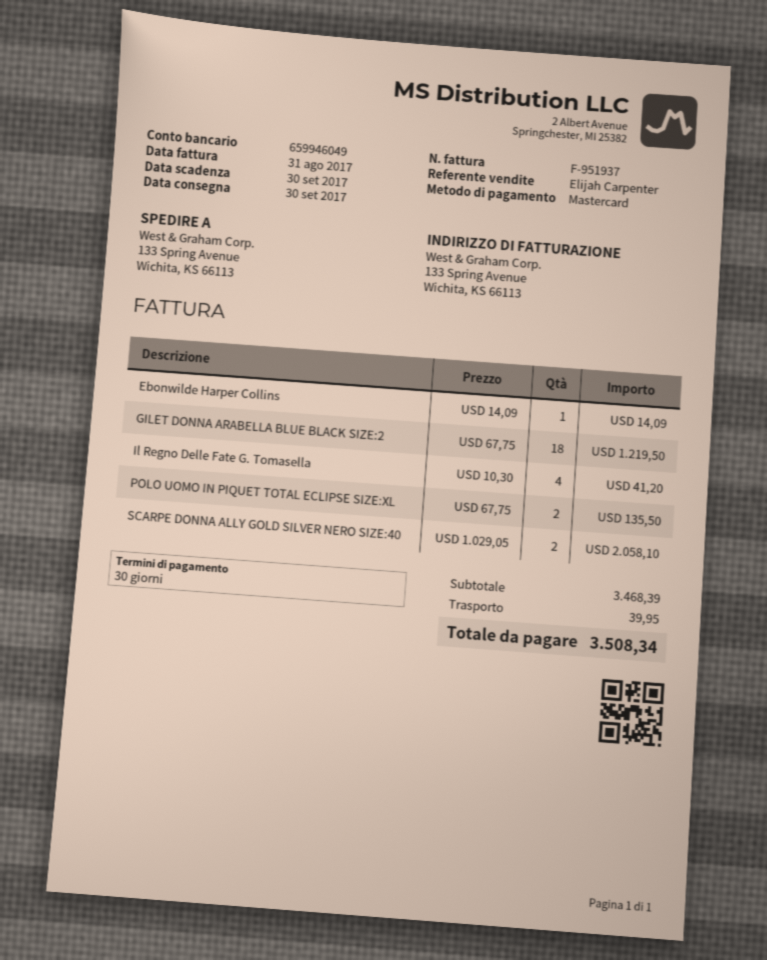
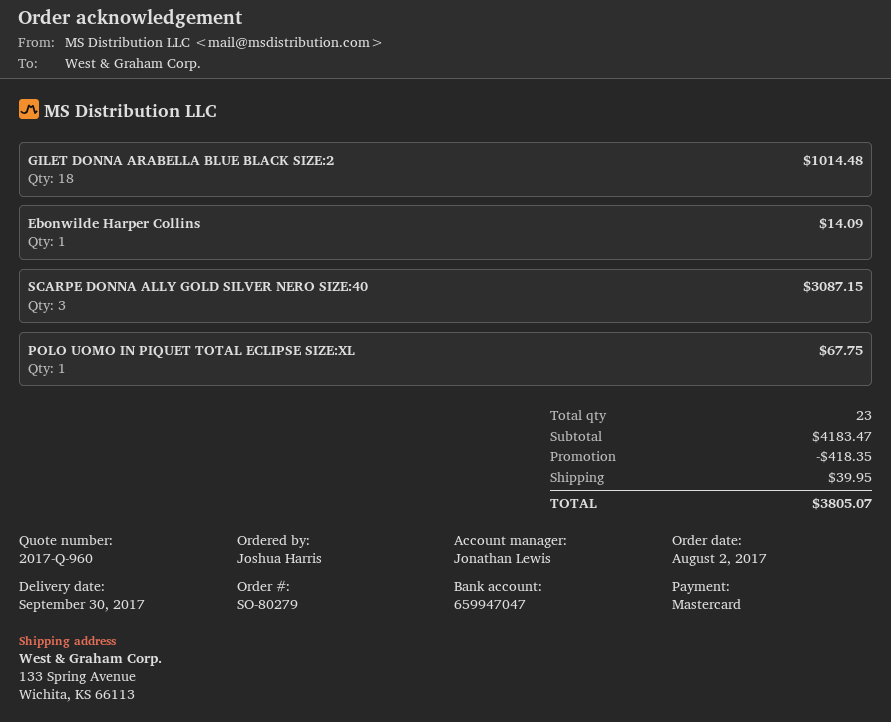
sales rep: Elijah Carpenter -> Jonathan Lewis
bank account: 659946049 -> 659947047
GILET DONNA ARABELLA BLUE BLACK SIZE:2: 18 for 1219.50 -> 18 for 1014.48
Il Regno Delle Fate G. Tomasella: 4 for 41.20 -> none
POLO UOMO IN PIQUET TOTAL ECLIPSE SIZE:XL: 2 for 135.50 -> 1 for 67.75
SCARPE DONNA ALLY GOLD SILVER NERO SIZE:40: 2 for 2058.10 -> 3 for 3087.15
subtotal: 3468.39 -> 4183.47
discount: none -> 418.35
total: 3508.34 -> 3805.07

